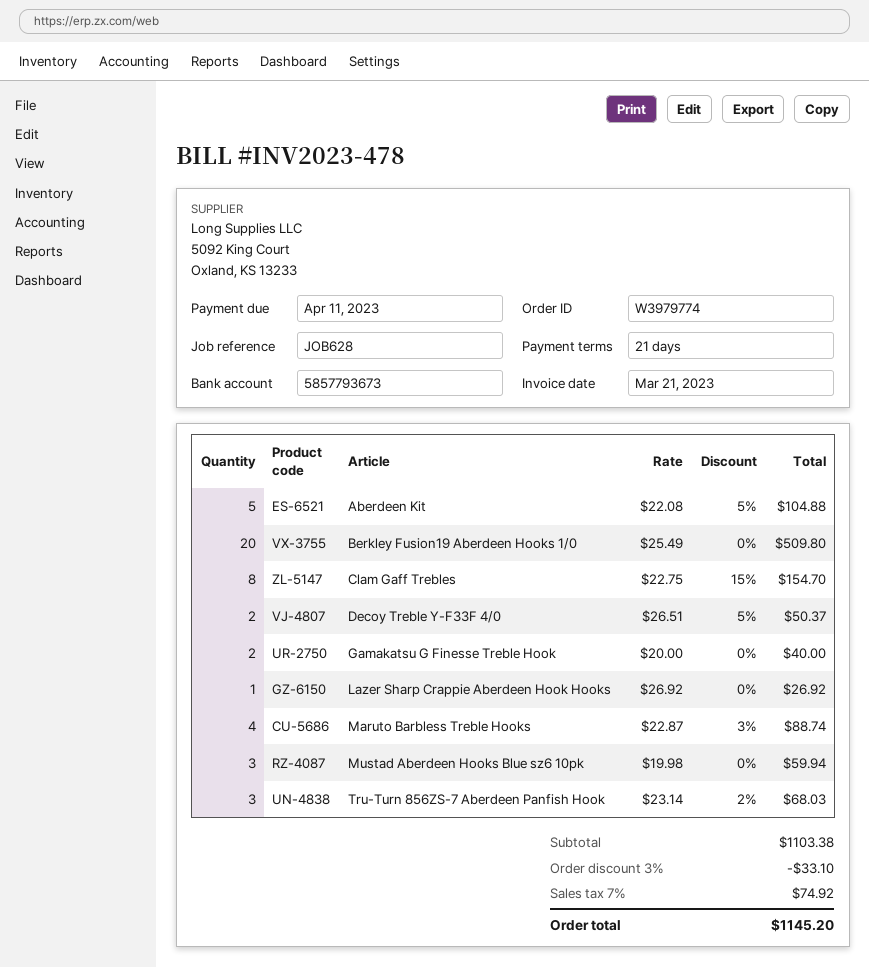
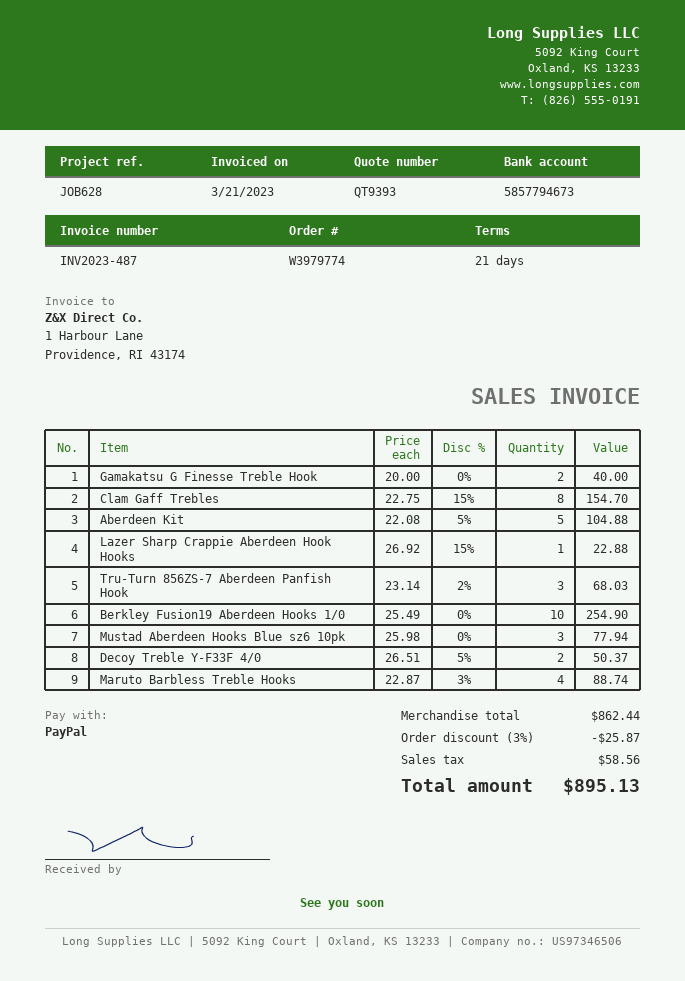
invoice number: INV2023-478 -> INV2023-487
bank account: 5857793673 -> 5857794673
Berkley Fusion19 Aberdeen Hooks 1/0: 20 x 25.49 = 509.80 -> 10 x 25.49 = 254.90
Lazer Sharp Crappie Aberdeen Hook Hooks: 1 x 26.92 = 26.92 -> 1 x 26.92 - 15% = 22.88
Mustad Aberdeen Hooks Blue sz6 10pk: 3 x 19.98 = 59.94 -> 3 x 25.98 = 77.94
subtotal: 1103.38 -> 862.44
discount: 3% = 33.10 -> 3% = 25.87
tax: 74.92 -> 58.56
total: 1145.20 -> 895.13

